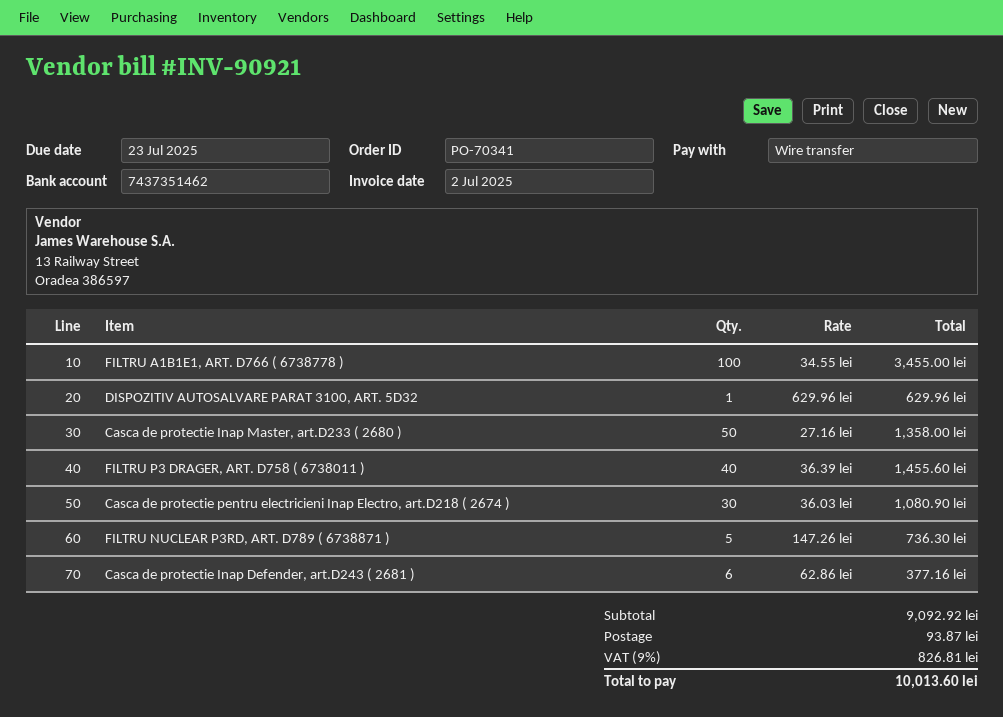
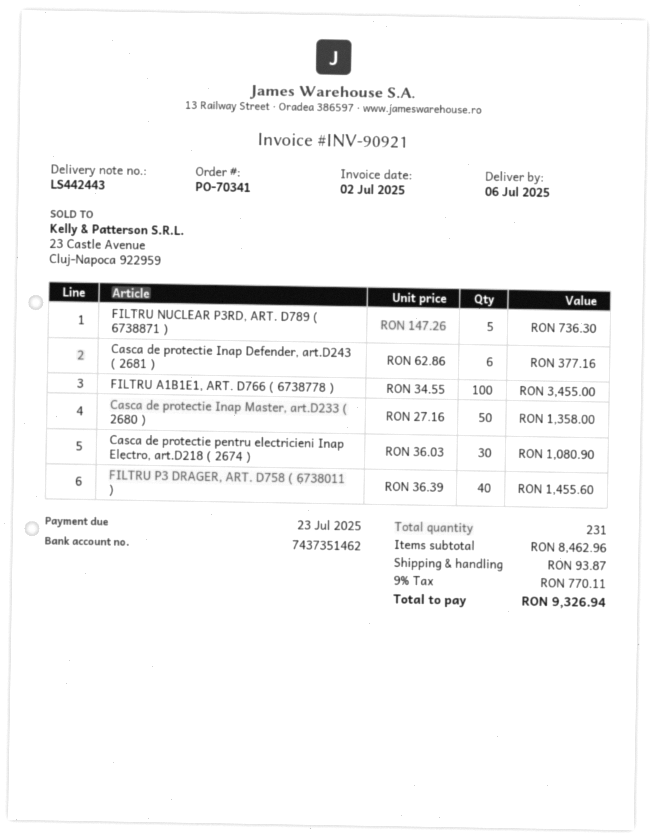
DISPOZITIV AUTOSALVARE PARAT 3100, ART. 5D32: 1 x 629.96 = 629.96 -> none
subtotal: 9092.92 -> 8462.96
tax: 9% = 826.81 -> 9% = 770.11
total: 10013.60 -> 9326.94

